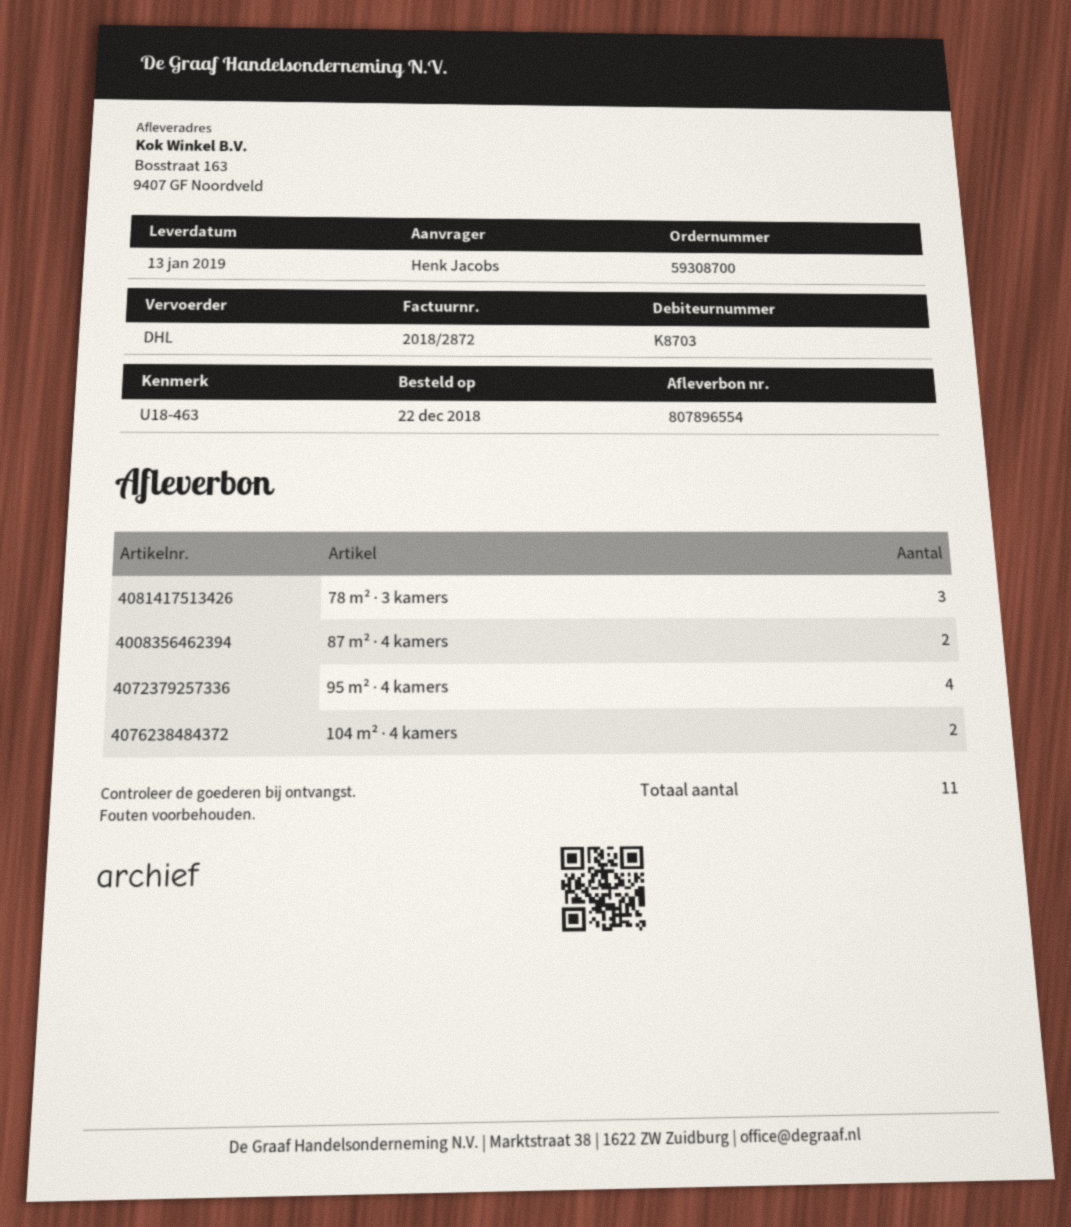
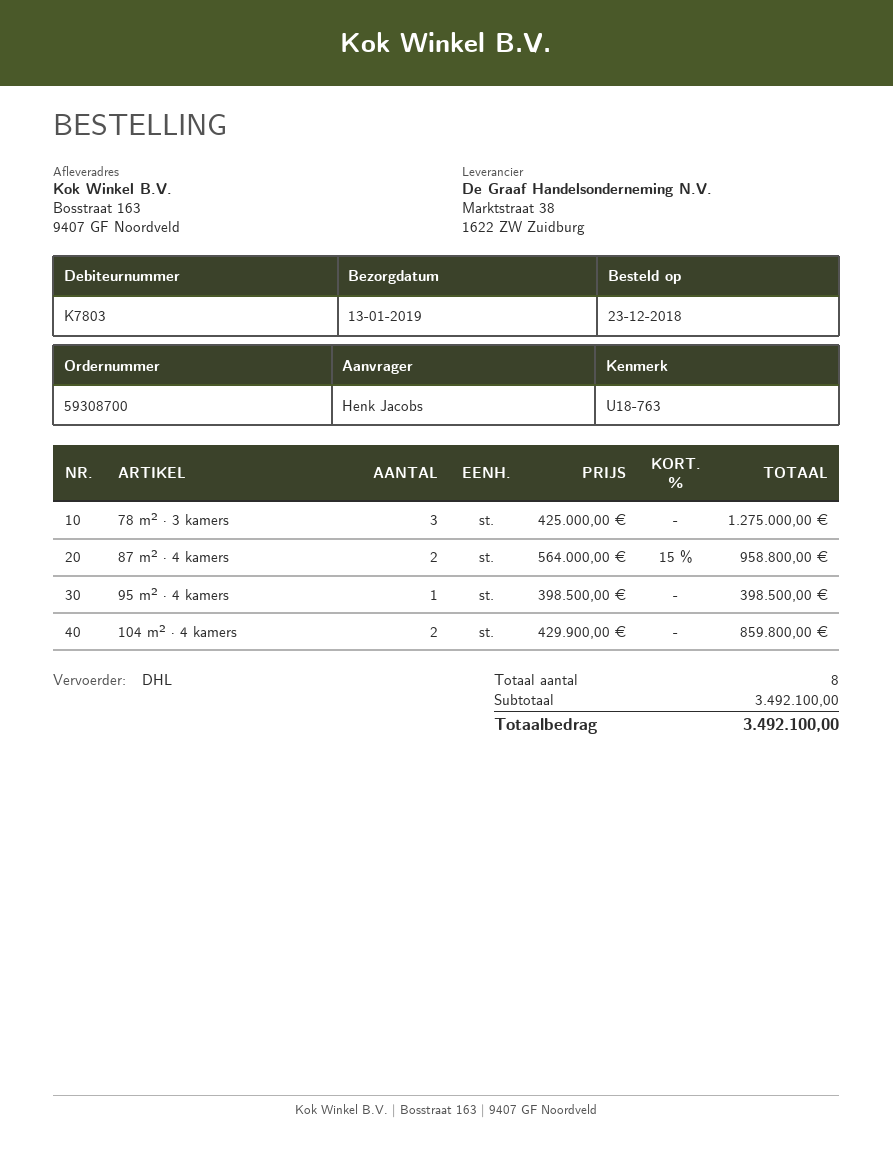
order date: 2018-12-22 -> 2018-12-23
customer number: K8703 -> K7803
reference: U18-463 -> U18-763
95 m² · 4 kamers: 4 -> 1
total quantity: 11 -> 8

